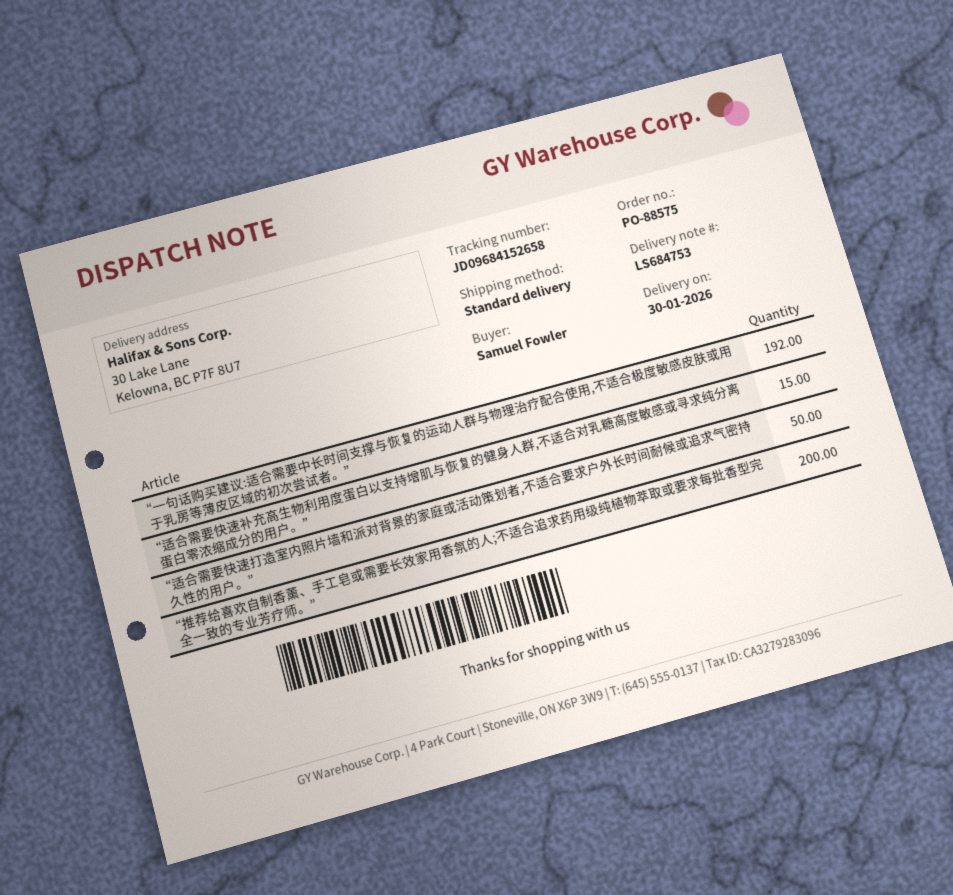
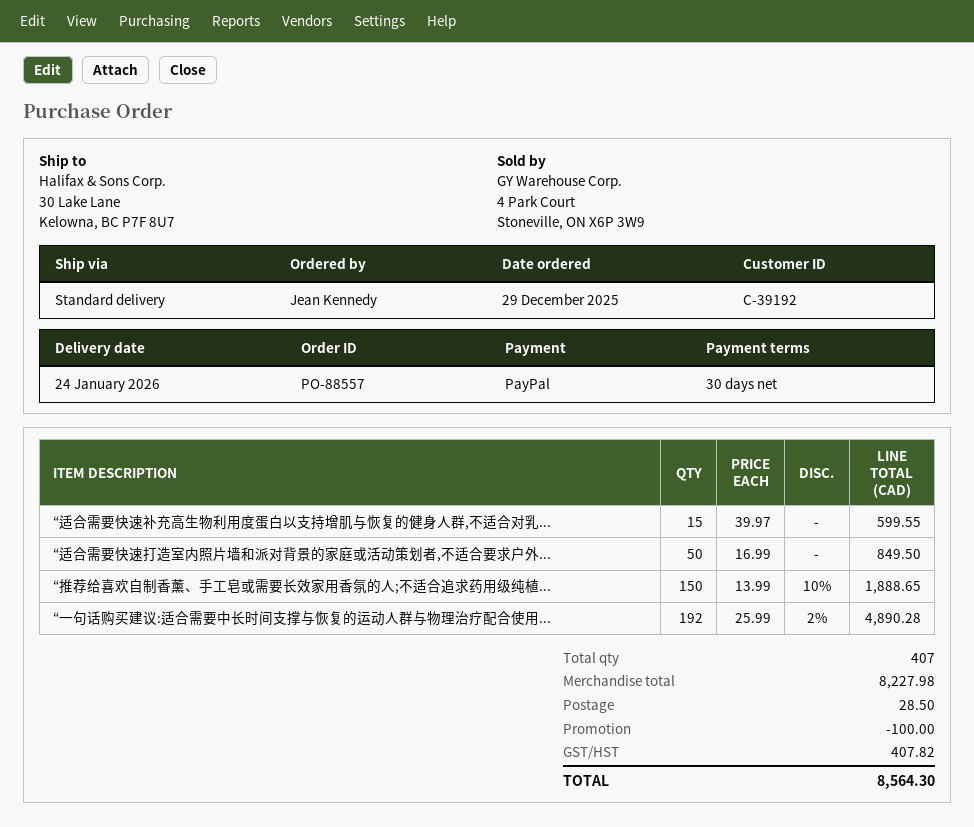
order number: PO-88575 -> PO-88557
delivery date: 2026-01-30 -> 2026-01-24
ordered by: Samuel Fowler -> Jean Kennedy
“推荐给喜欢自制香薰、手工皂或需要长效家用香氛的人;不适合追求药用级纯植物萃取或要求每批香型完全一致的专业芳疗师。”: 200 -> 150

